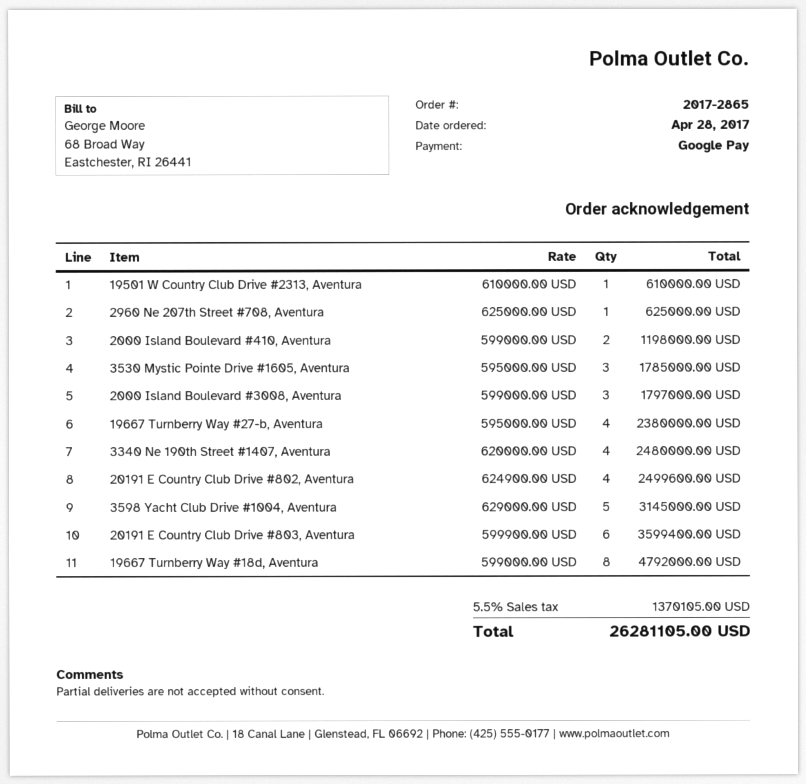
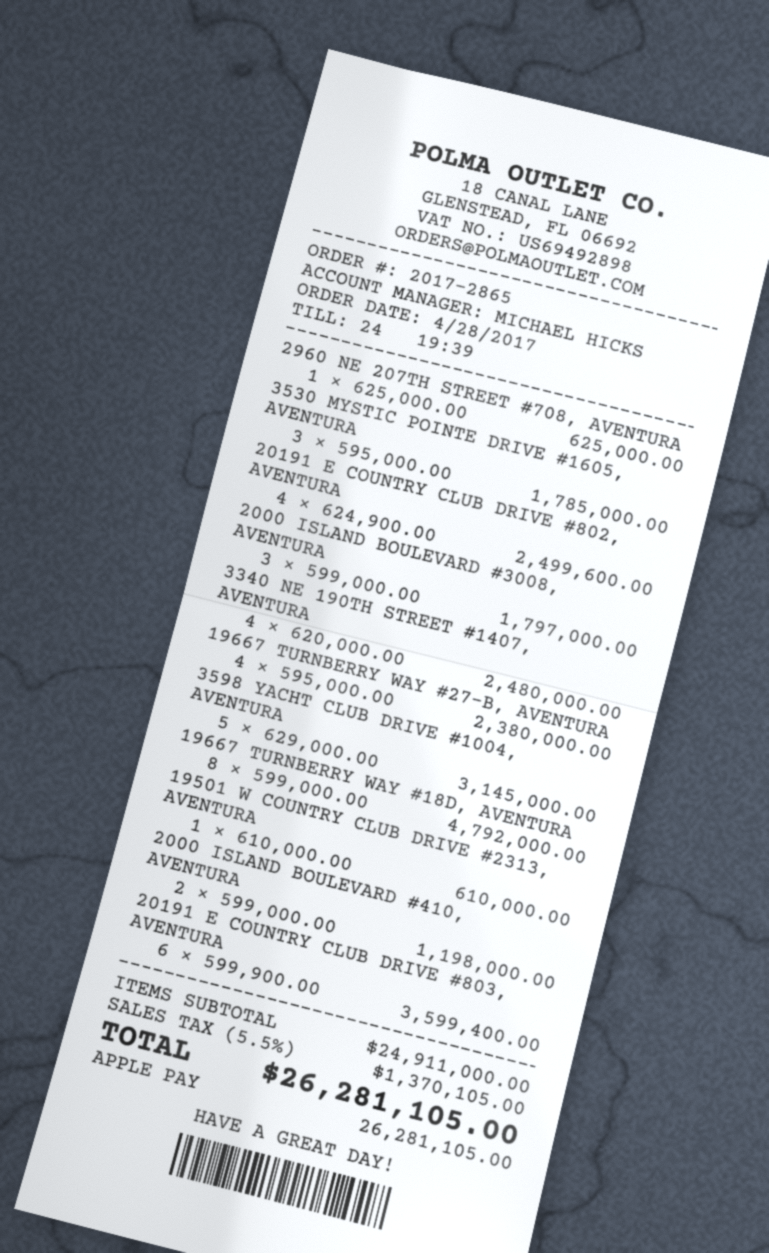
payment method: Google Pay -> Apple Pay

